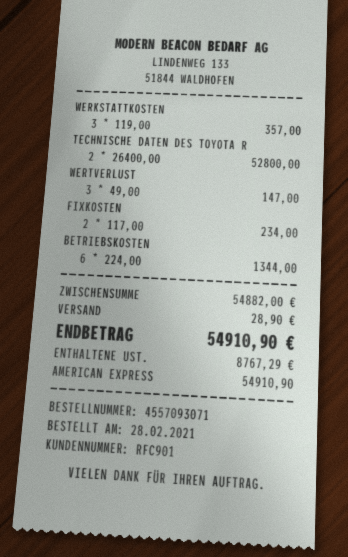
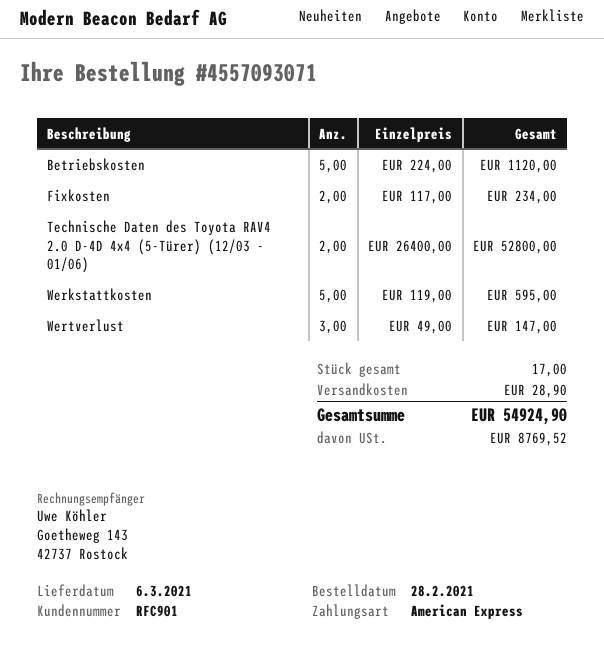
WERKSTATTKOSTEN: 3 x 119.00 = 357.00 -> 5 x 119.00 = 595.00
BETRIEBSKOSTEN: 6 x 224.00 = 1344.00 -> 5 x 224.00 = 1120.00
tax: 8767.29 -> 8769.52
total: 54910.90 -> 54924.90

